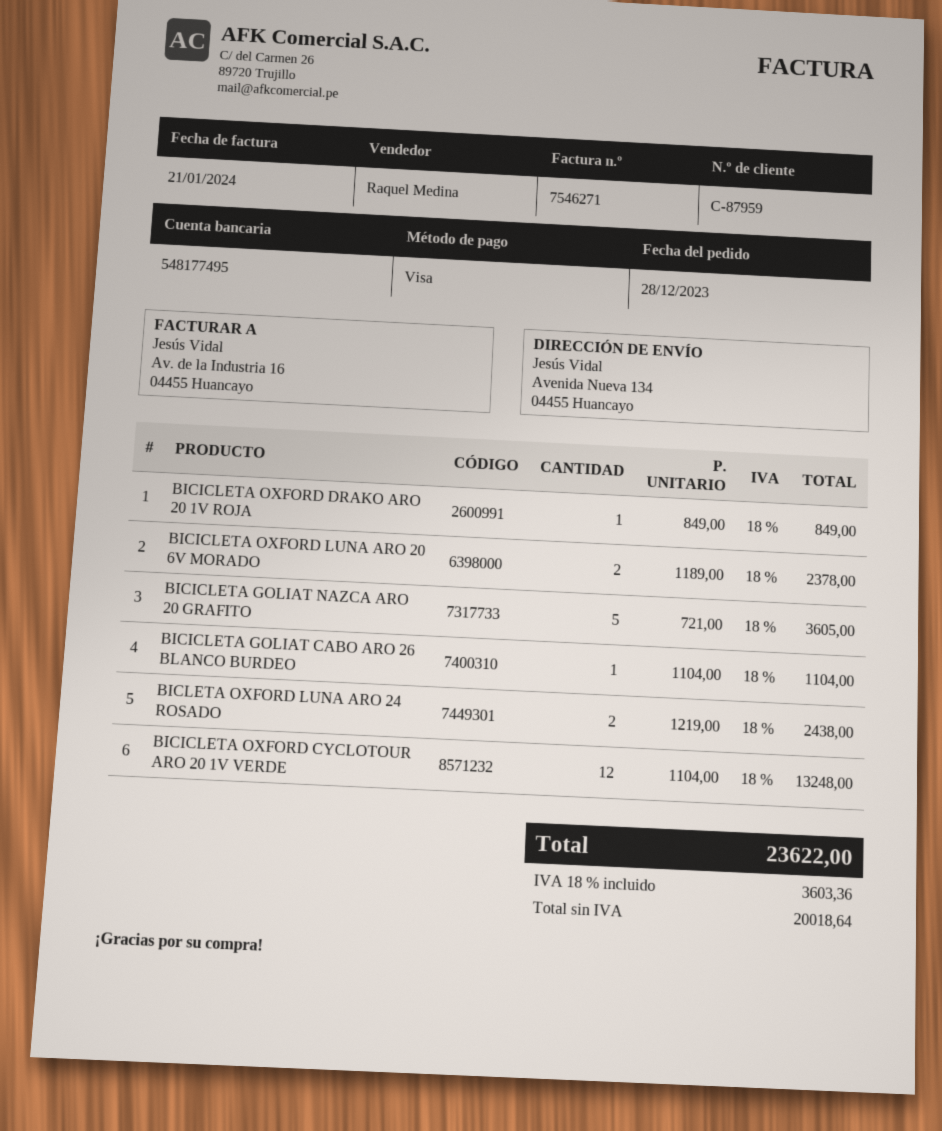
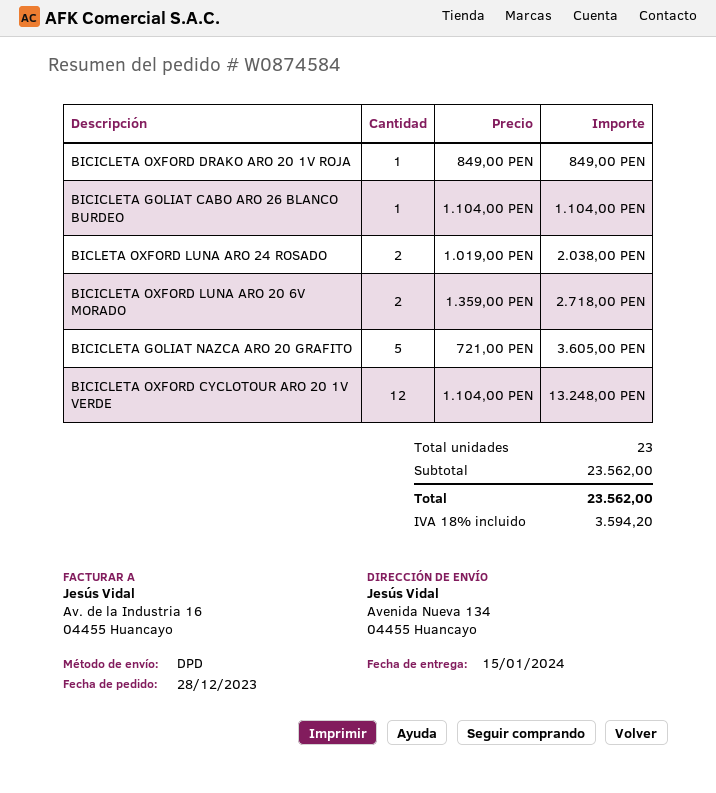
BICICLETA OXFORD LUNA ARO 20 6V MORADO: 2 x 1189.00 = 2378.00 -> 2 x 1359.00 = 2718.00
BICLETA OXFORD LUNA ARO 24 ROSADO: 2 x 1219.00 = 2438.00 -> 2 x 1019.00 = 2038.00
tax: 18% = 3603.36 -> 18% = 3594.20
total: 23622.00 -> 23562.00

